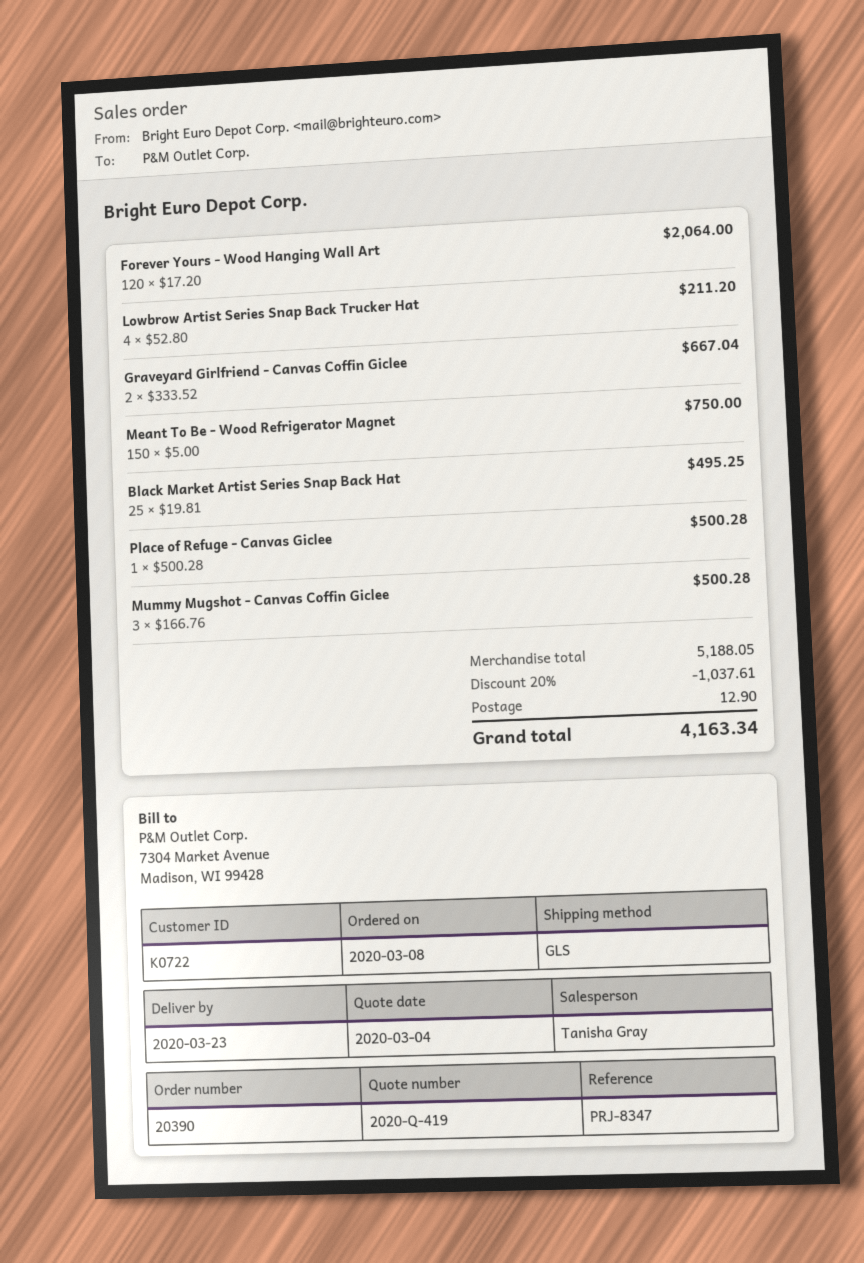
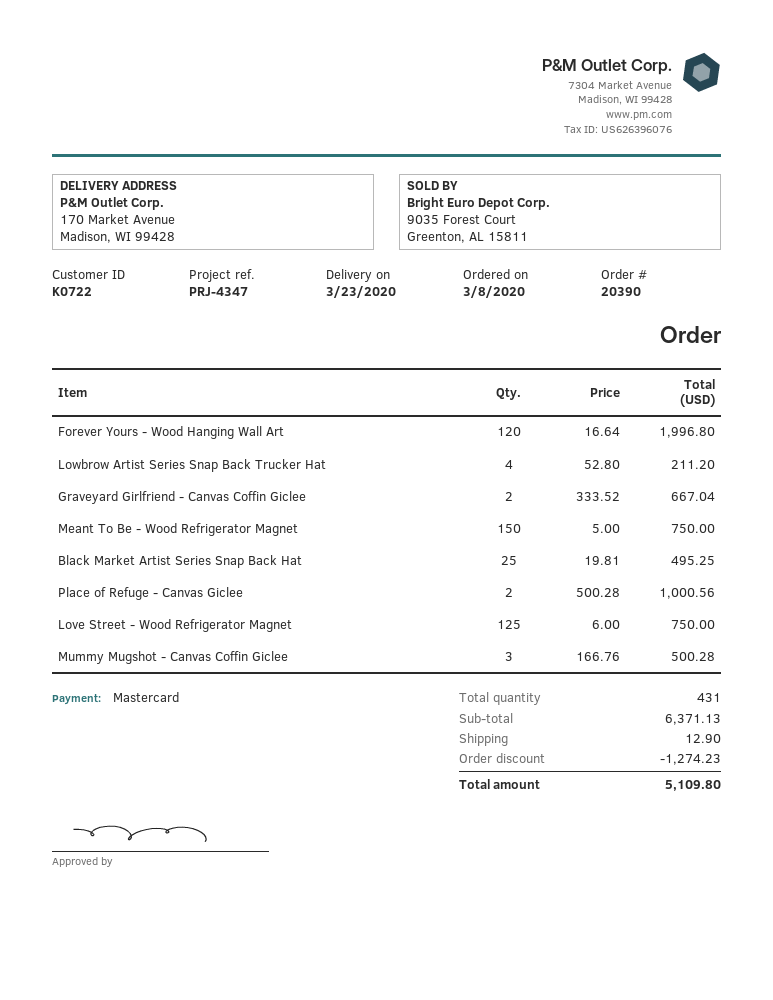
reference: PRJ-8347 -> PRJ-4347
Forever Yours - Wood Hanging Wall Art: 120 x 17.20 = 2064.00 -> 120 x 16.64 = 1996.80
Place of Refuge - Canvas Giclee: 1 x 500.28 = 500.28 -> 2 x 500.28 = 1000.56
Love Street - Wood Refrigerator Magnet: none -> 125 x 6.00 = 750.00
subtotal: 5188.05 -> 6371.13
discount: 1037.61 -> 1274.23
total: 4163.34 -> 5109.80

